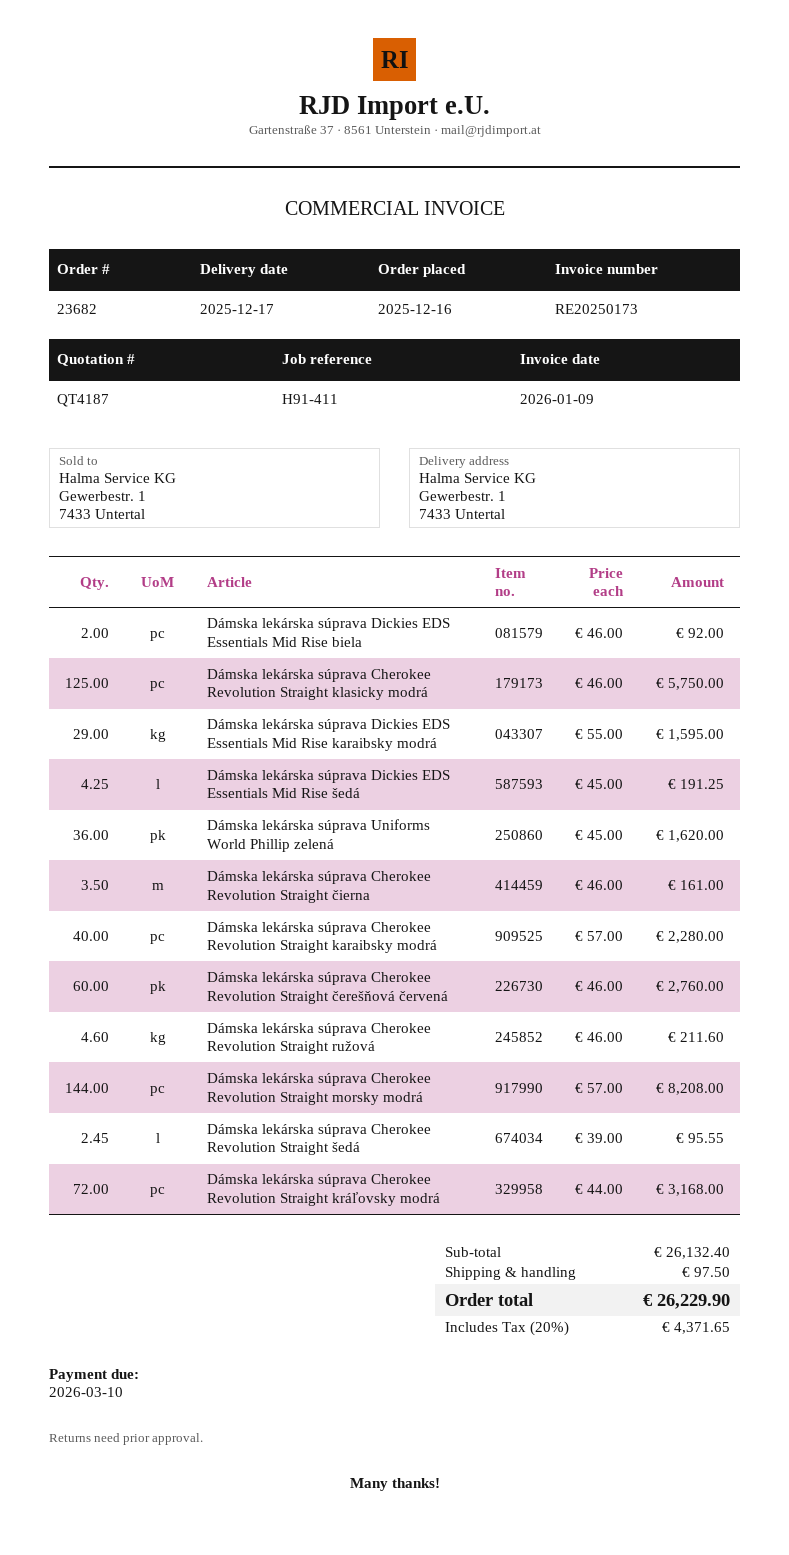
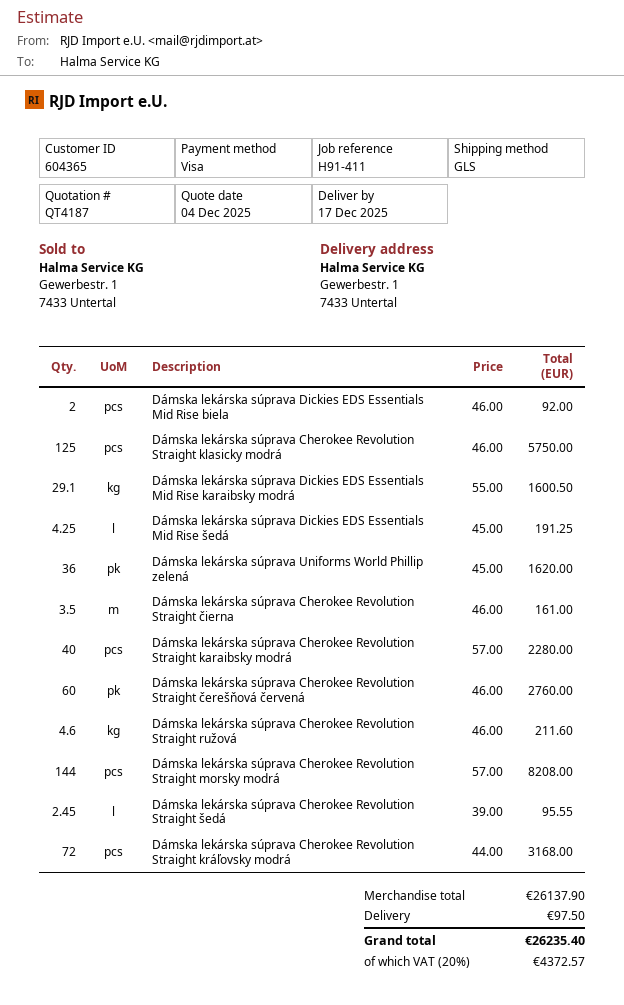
Dámska lekárska súprava Dickies EDS Essentials Mid Rise karaibsky modrá: 29 x 55.00 = 1595.00 -> 29.1 x 55.00 = 1600.50
subtotal: 26132.40 -> 26137.90
tax: 20% = 4371.65 -> 20% = 4372.57
total: 26229.90 -> 26235.40

